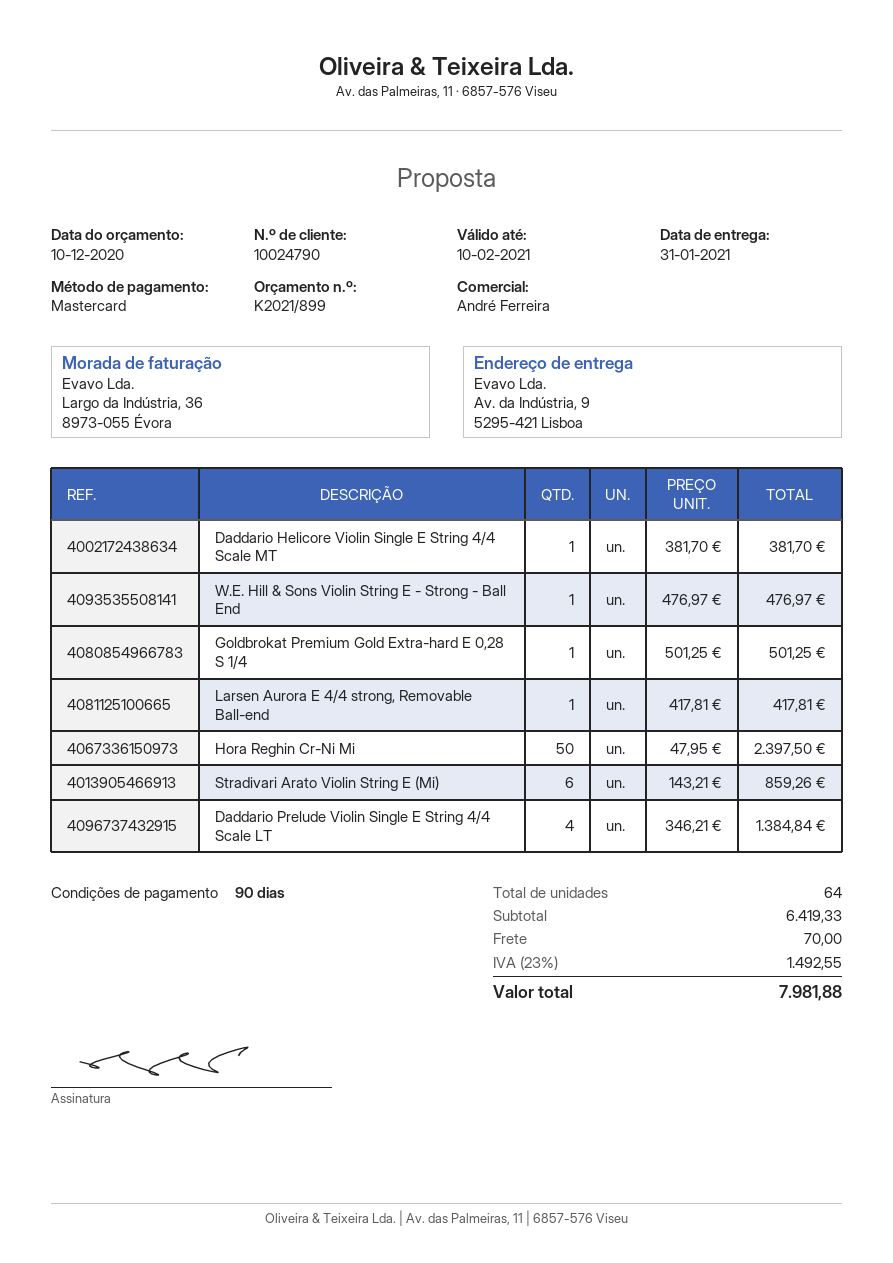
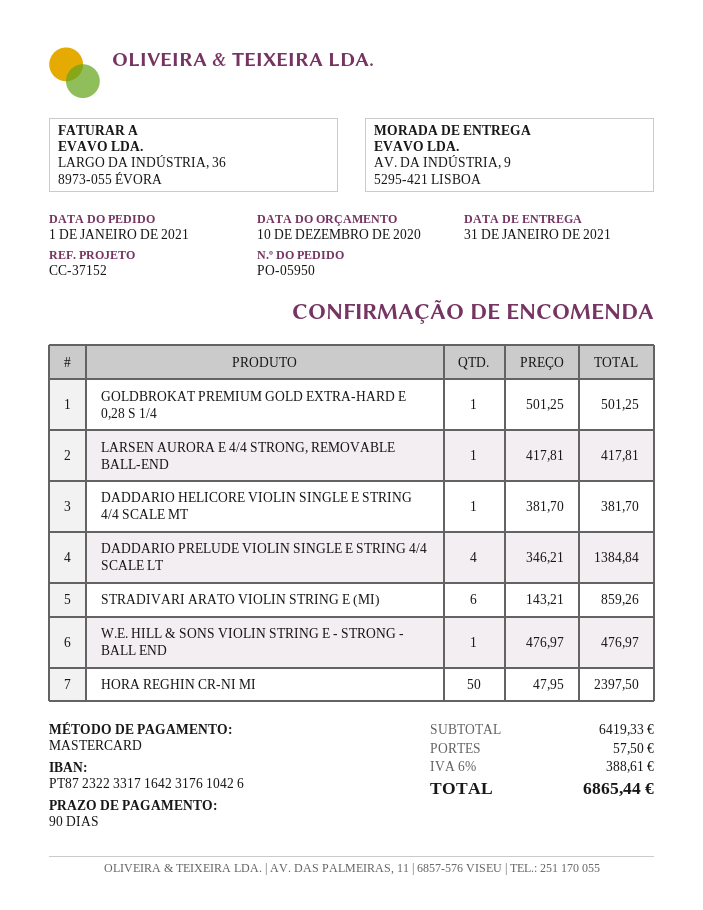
shipping: 70.00 -> 57.50
tax: 23% = 1492.55 -> 6% = 388.61
total: 7981.88 -> 6865.44

